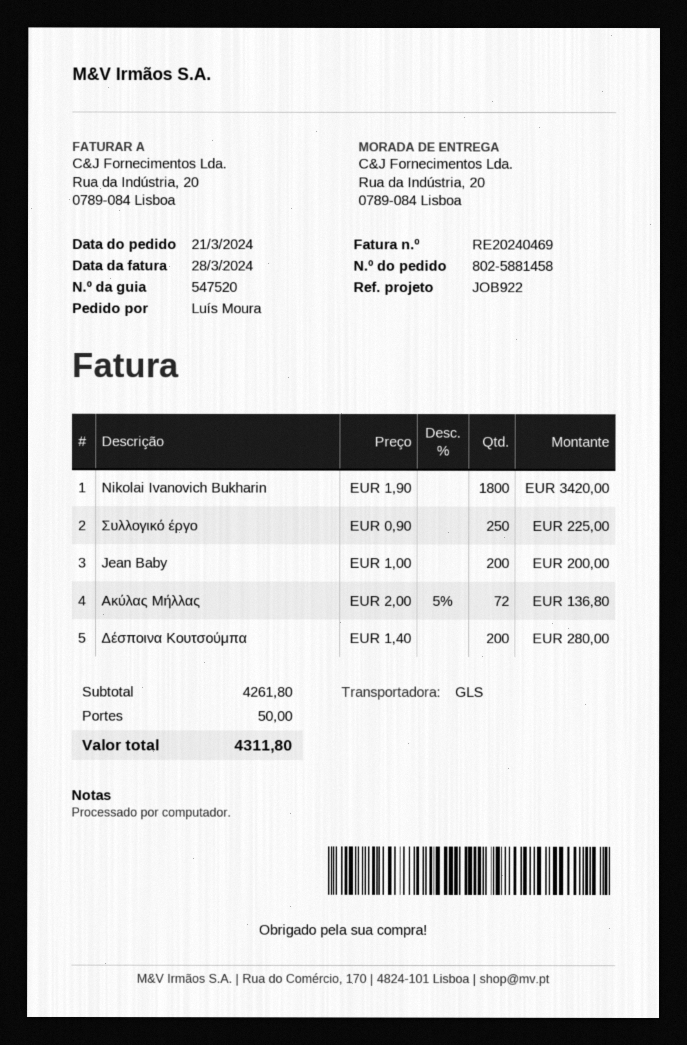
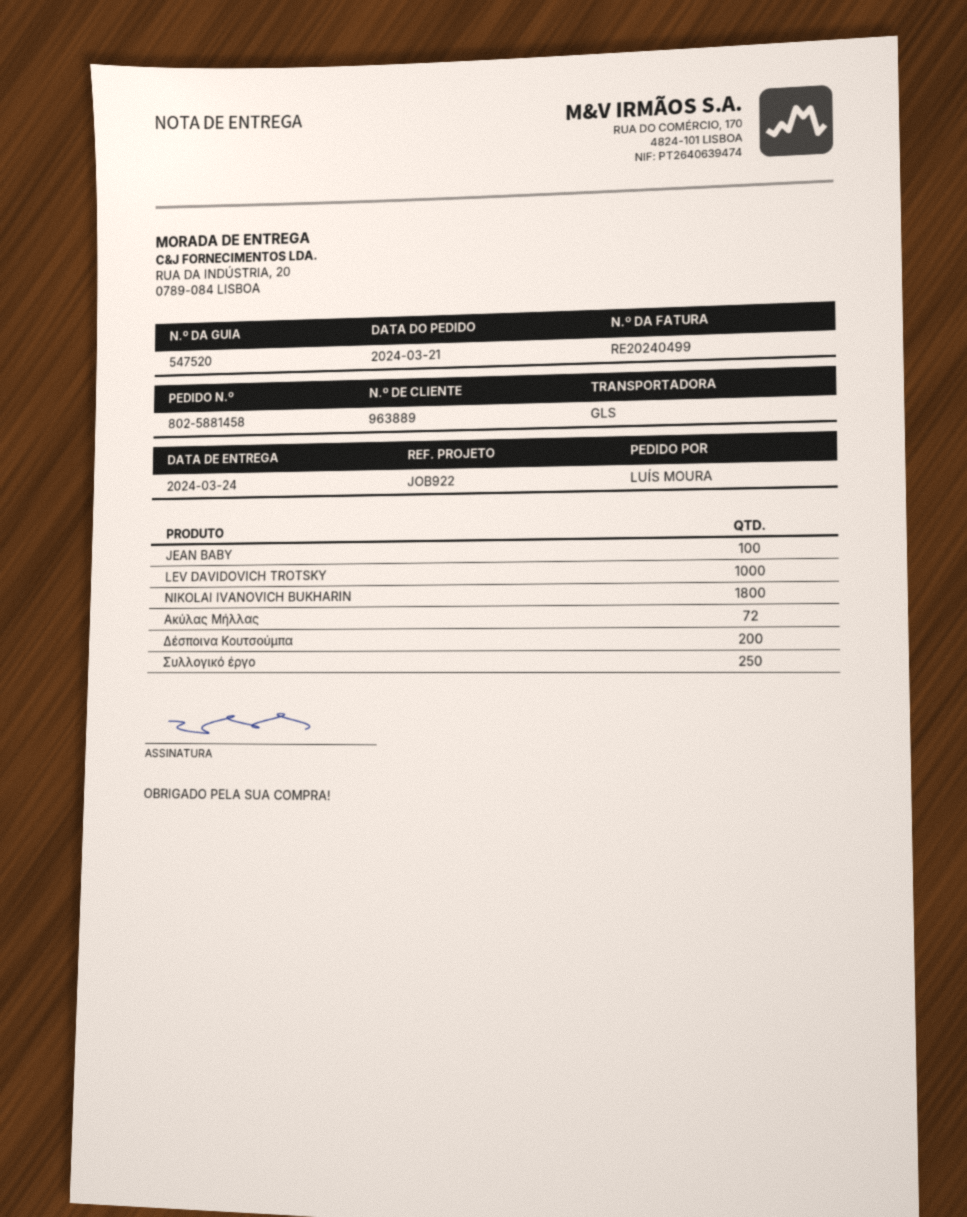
invoice number: RE20240469 -> RE20240499
Jean Baby: 200 -> 100
LEV DAVIDOVICH TROTSKY: none -> 1000

